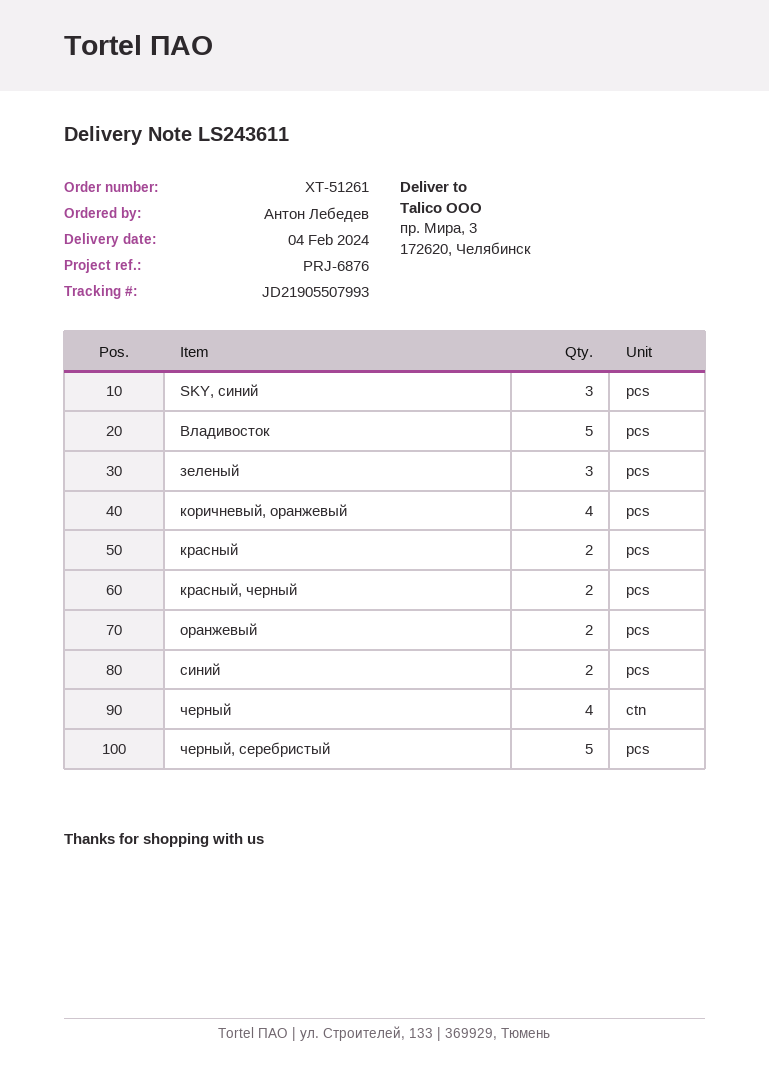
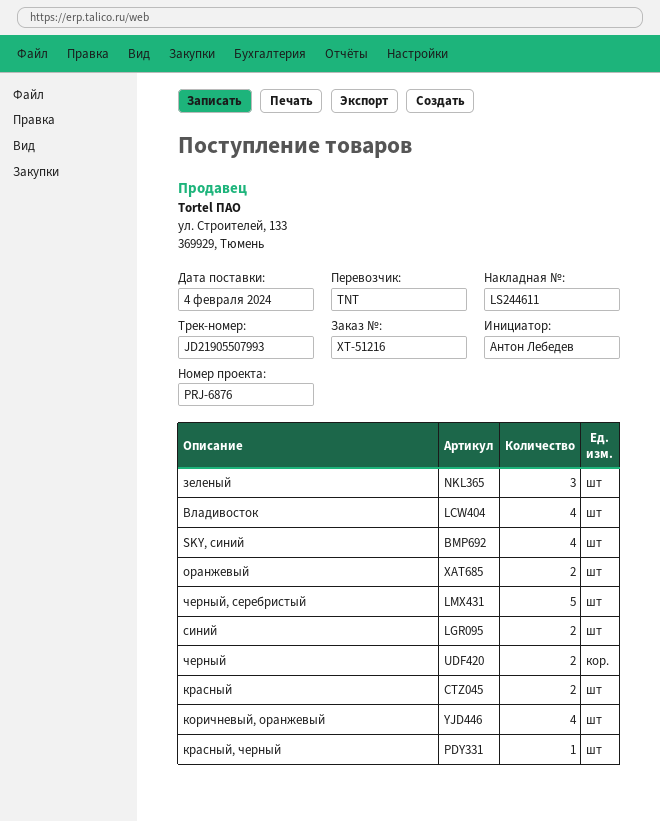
order number: XT-51261 -> XT-51216
delivery note number: LS243611 -> LS244611
SKY, синий: 3 -> 4
Владивосток: 5 -> 4
красный, черный: 2 -> 1
черный: 4 -> 2

